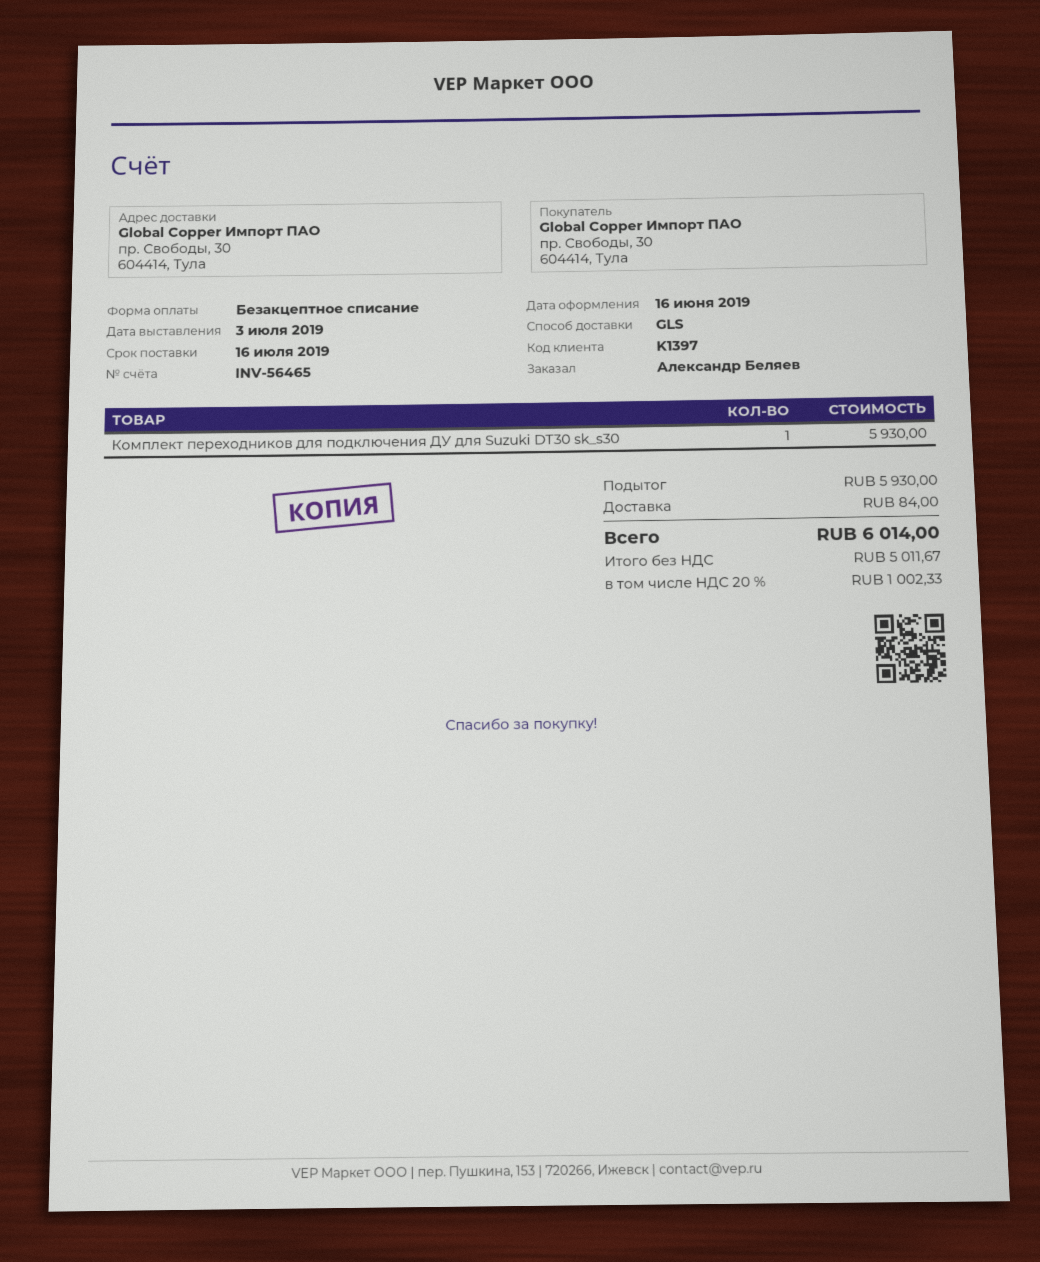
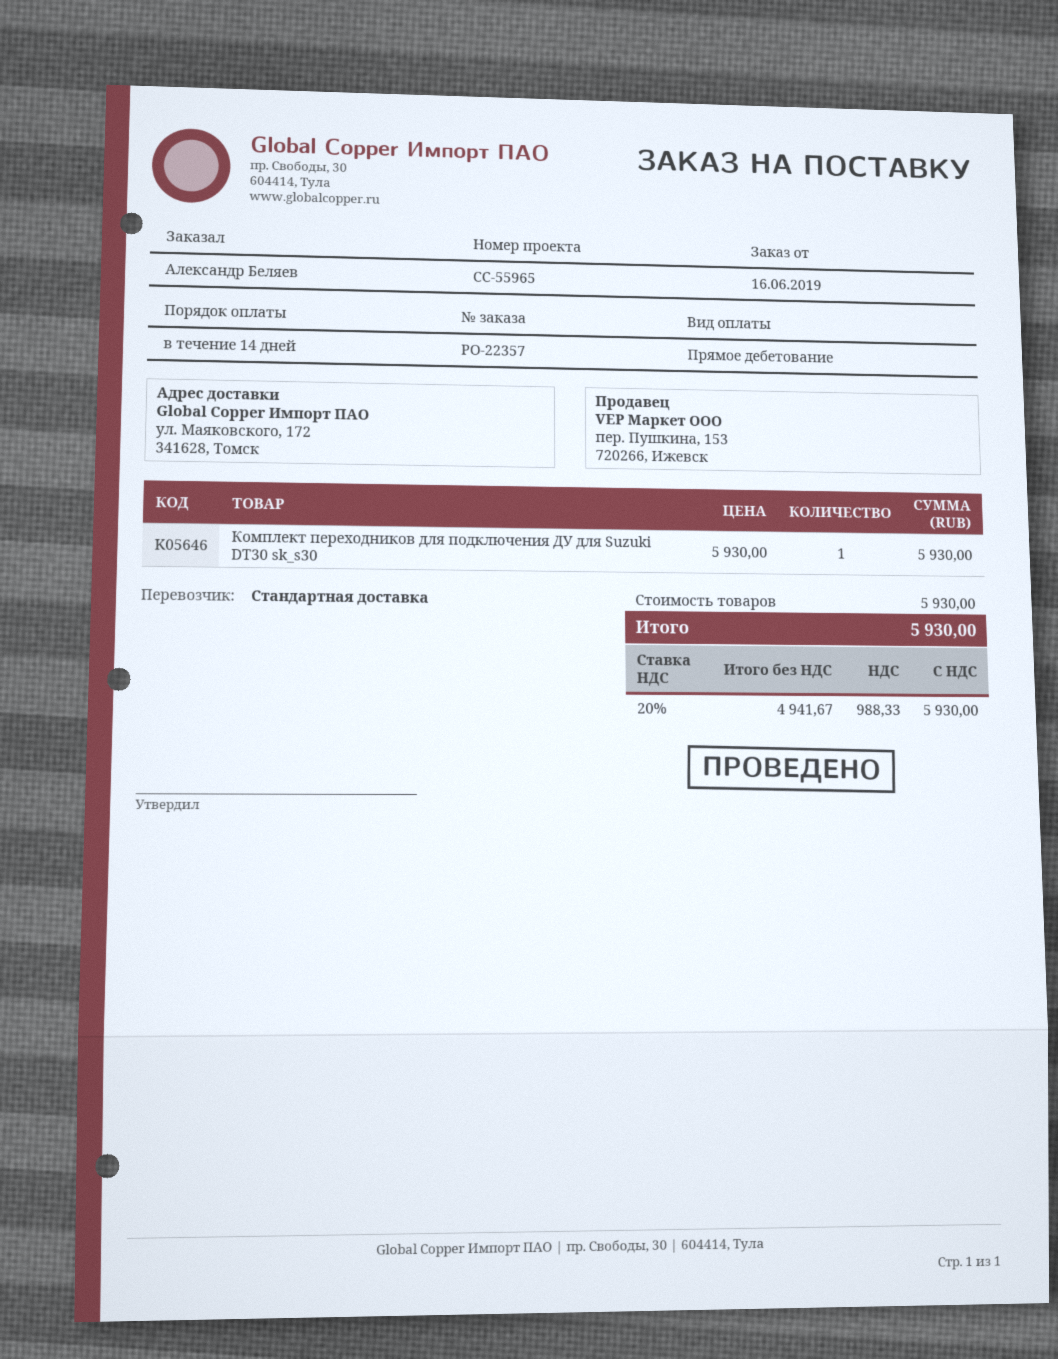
shipping method: GLS -> standard
ship to: пр. Свободы, 30, 604414, Тула -> ул. Маяковского, 172, 341628, Томск
shipping: 84.00 -> none
net: 5011.67 -> 4941.67
tax: 20% = 1002.33 -> 20% = 988.33
total: 6014.00 -> 5930.00

